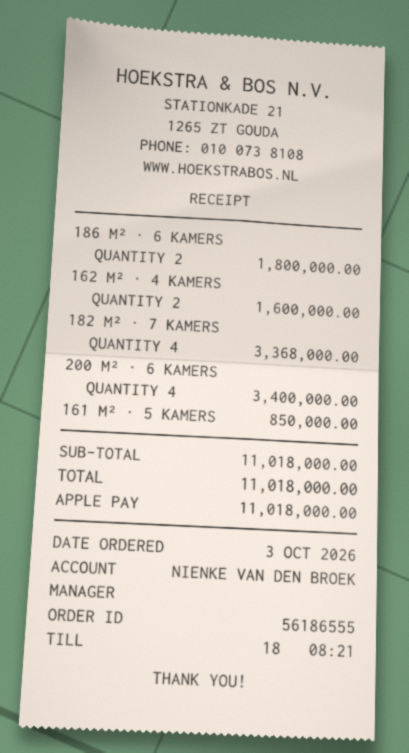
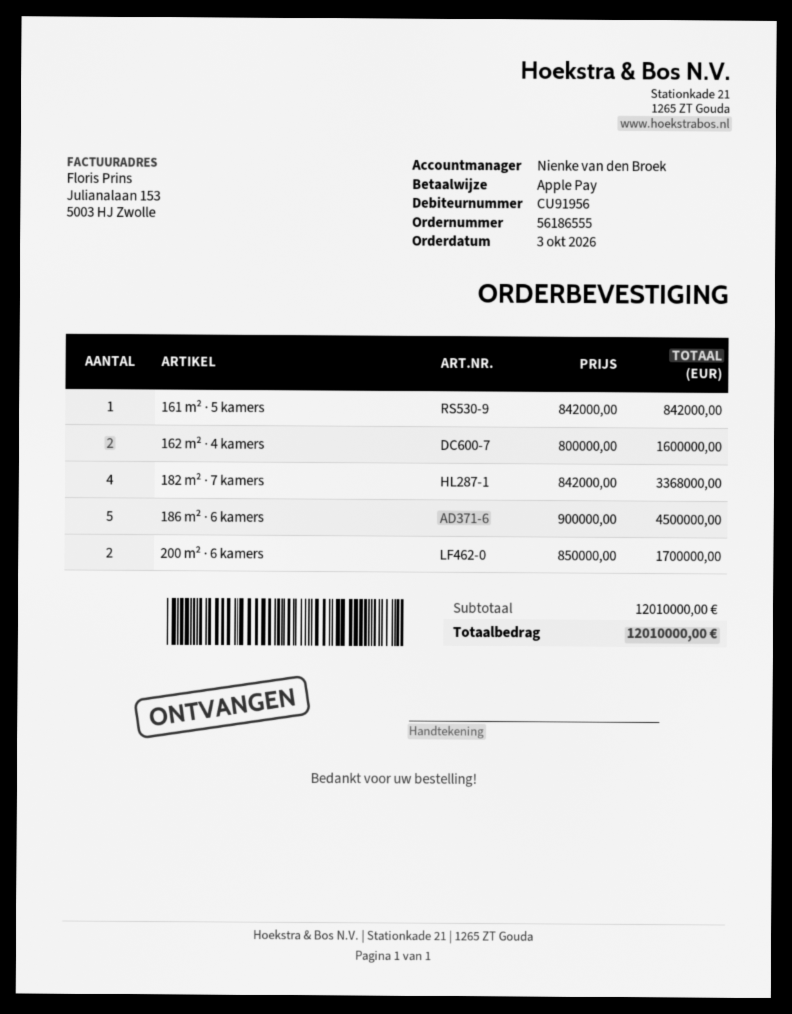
186 M² · 6 KAMERS: 2 for 1800000.00 -> 5 for 4500000.00
200 M² · 6 KAMERS: 4 for 3400000.00 -> 2 for 1700000.00
161 M² · 5 KAMERS: 1 for 850000.00 -> 1 for 842000.00
subtotal: 11018000.00 -> 12010000.00
total: 11018000.00 -> 12010000.00

